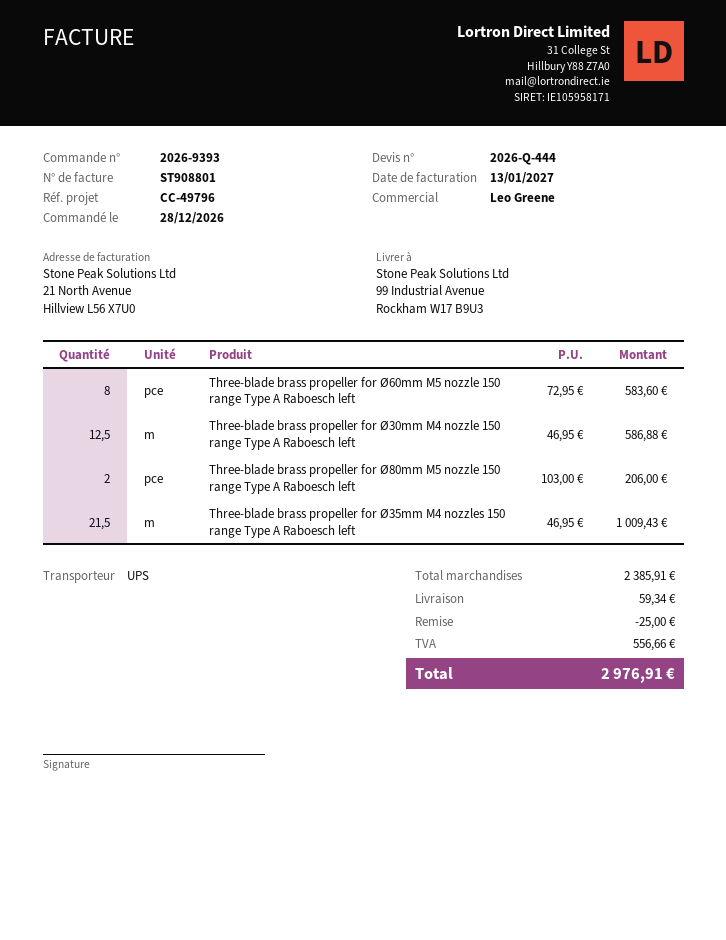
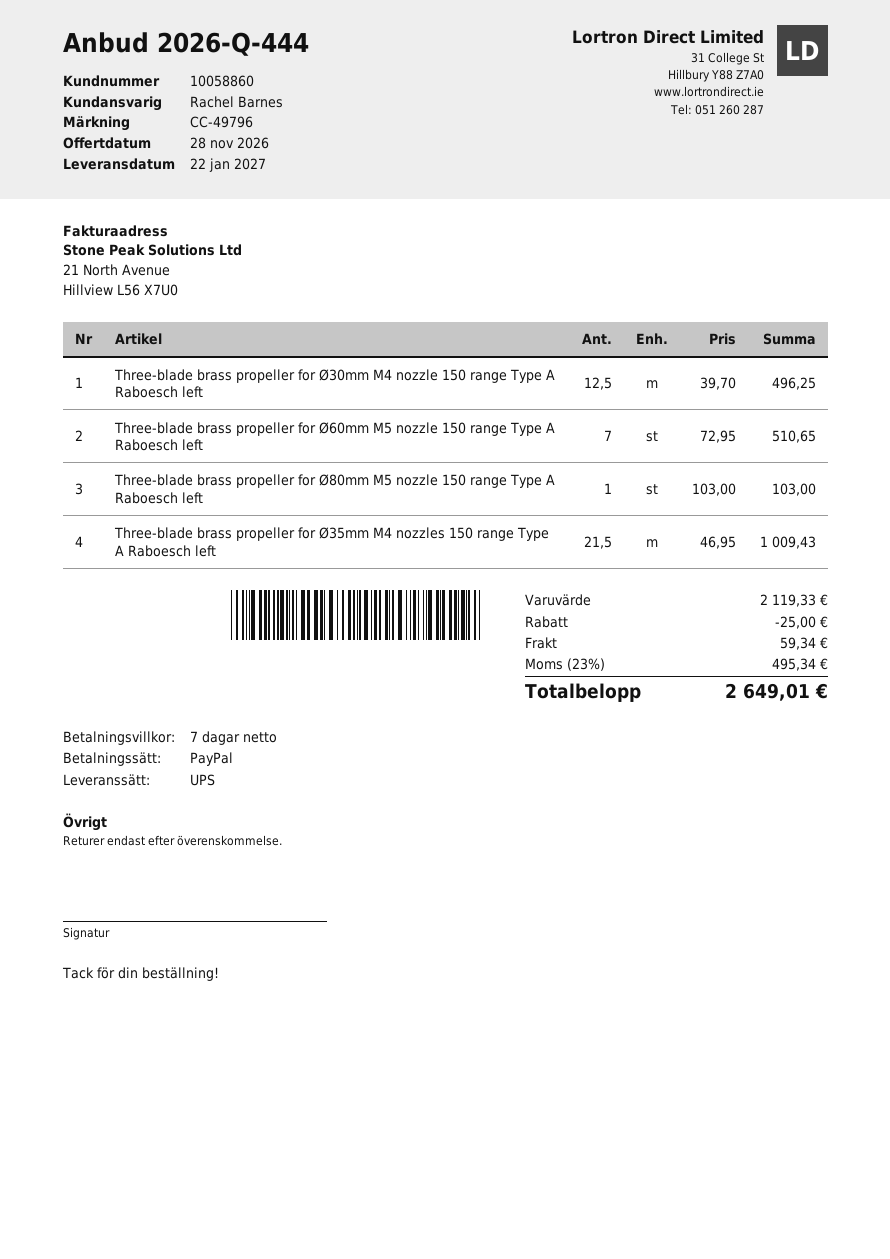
sales rep: Leo Greene -> Rachel Barnes
Three-blade brass propeller for Ø60mm M5 nozzle 150 range Type A Raboesch left: 8 x 72.95 = 583.60 -> 7 x 72.95 = 510.65
Three-blade brass propeller for Ø30mm M4 nozzle 150 range Type A Raboesch left: 12.5 x 46.95 = 586.88 -> 12.5 x 39.70 = 496.25
Three-blade brass propeller for Ø80mm M5 nozzle 150 range Type A Raboesch left: 2 x 103.00 = 206.00 -> 1 x 103.00 = 103.00
subtotal: 2385.91 -> 2119.33
tax: 556.66 -> 495.34
total: 2976.91 -> 2649.01

